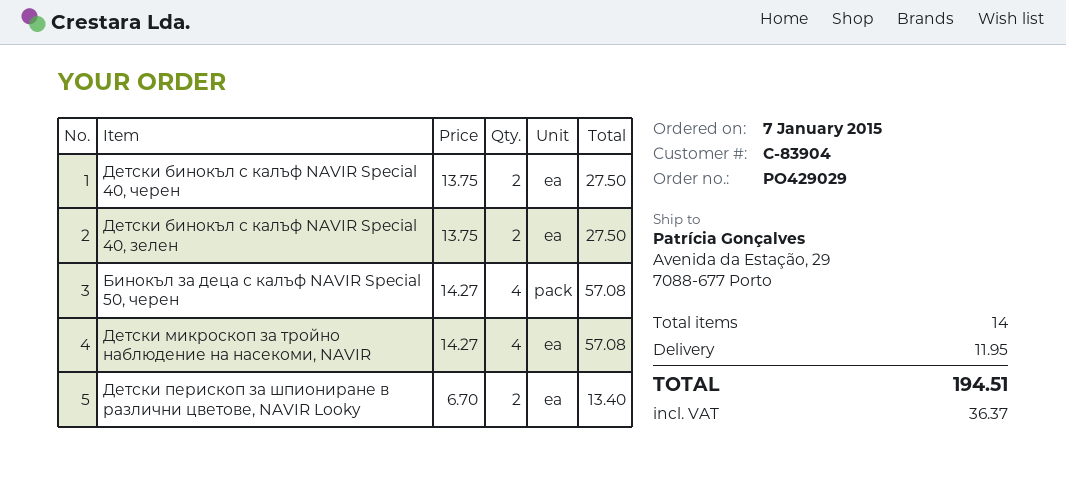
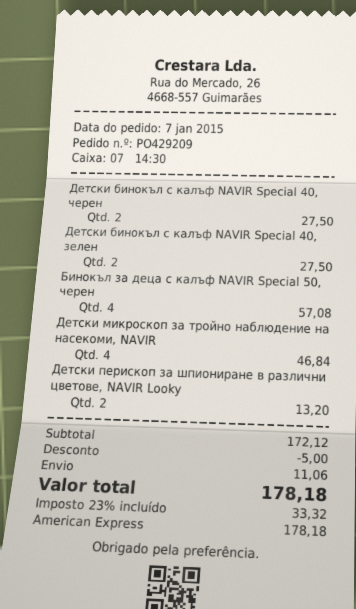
order number: PO429029 -> PO429209
Детски микроскоп за тройно наблюдение на насекоми, NAVIR: 4 for 57.08 -> 4 for 46.84
Детски перископ за шпиониране в различни цветове, NAVIR Looky: 2 for 13.40 -> 2 for 13.20
discount: none -> 5.00
shipping: 11.95 -> 11.06
tax: 36.37 -> 33.32
total: 194.51 -> 178.18

